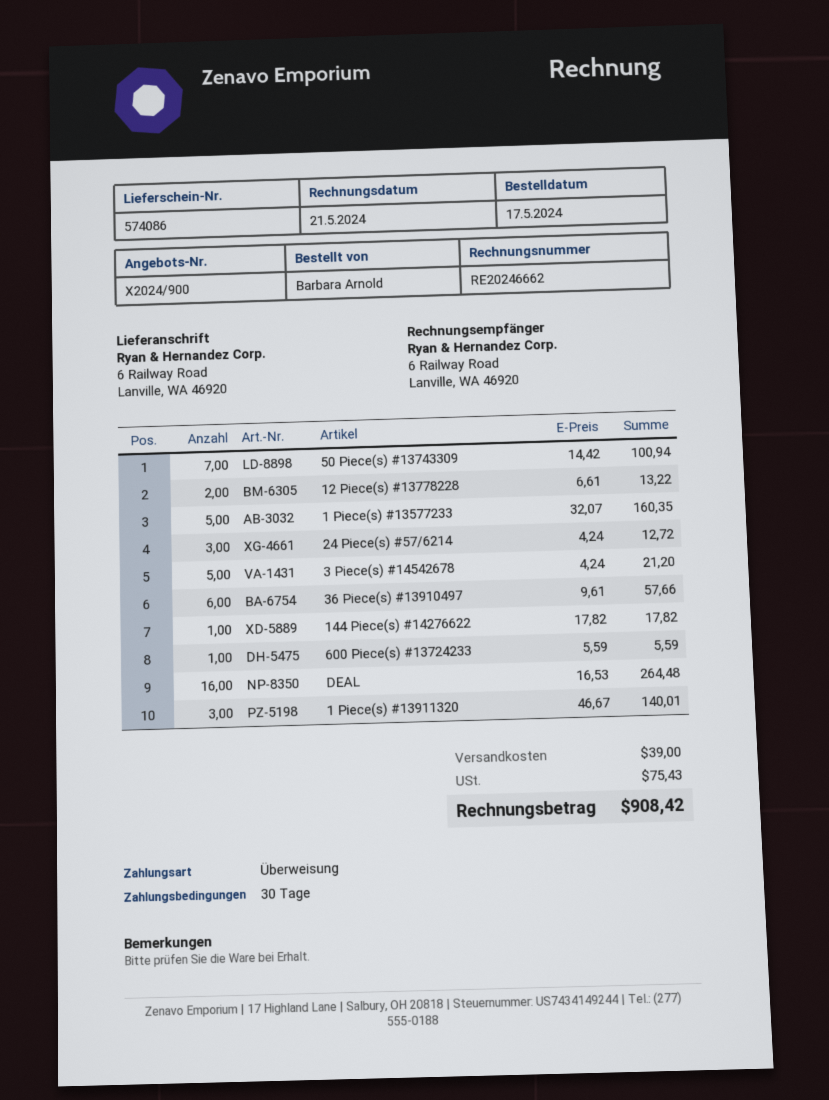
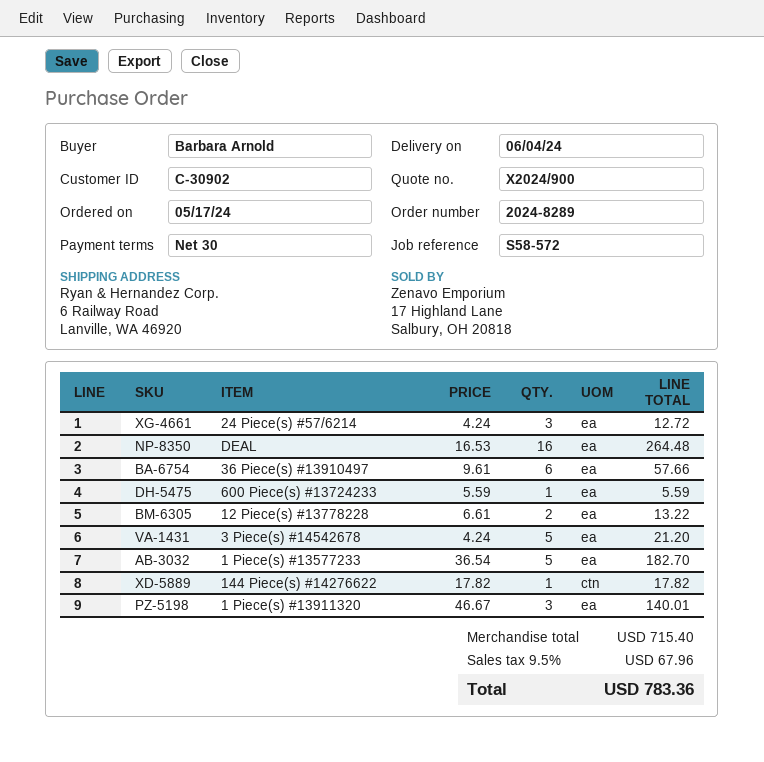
50 Piece(s) #13743309: 7 x 14.42 = 100.94 -> none
1 Piece(s) #13577233: 5 x 32.07 = 160.35 -> 5 x 36.54 = 182.70
shipping: 39.00 -> none
tax: 75.43 -> 67.96
total: 908.42 -> 783.36

